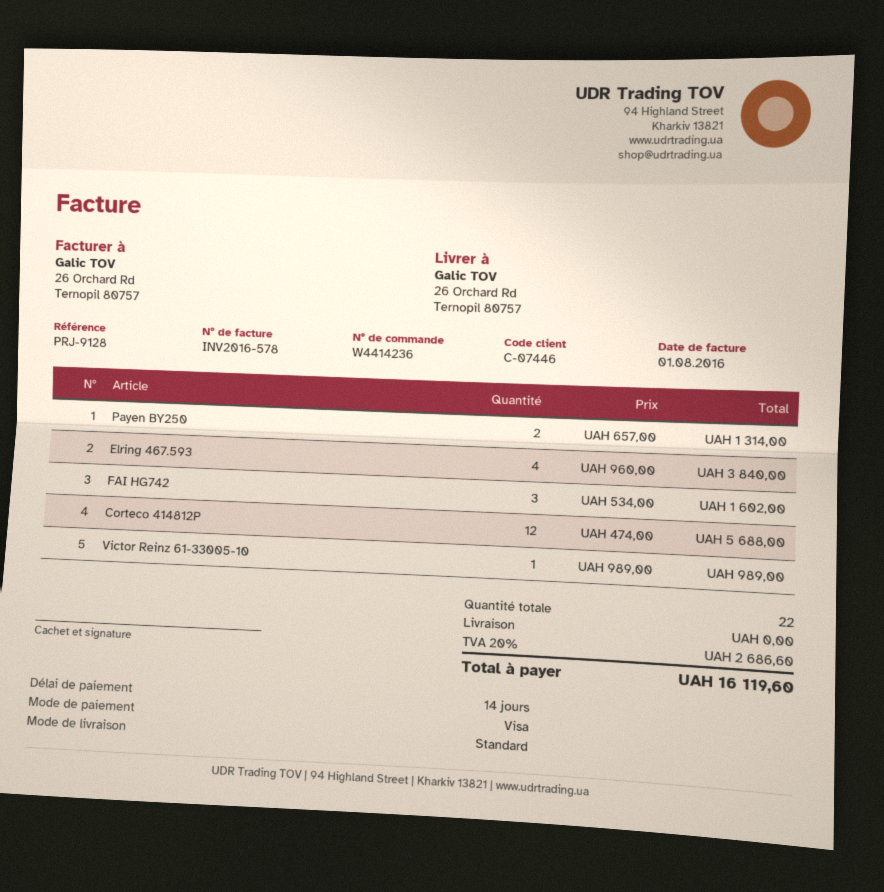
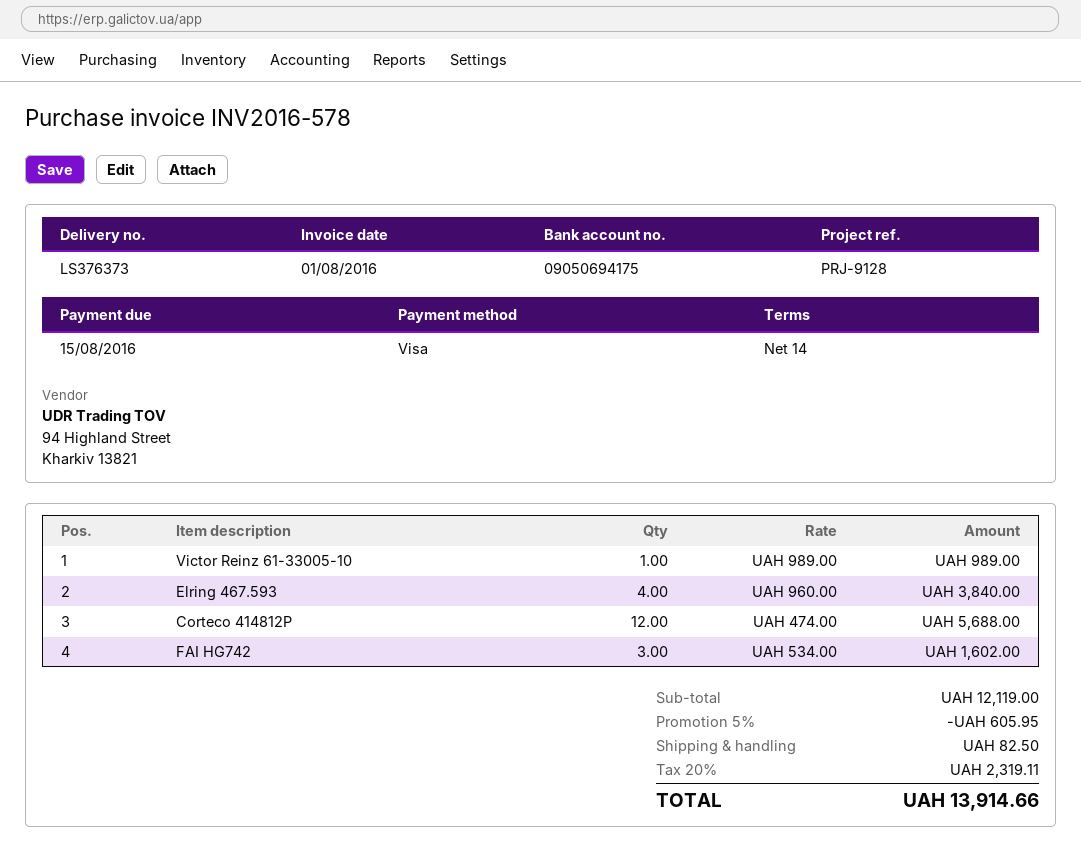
Payen BY250: 2 x 657.00 = 1314.00 -> none
discount: none -> 5% = 605.95
shipping: 0.00 -> 82.50
tax: 20% = 2686.60 -> 20% = 2319.11
total: 16119.60 -> 13914.66

